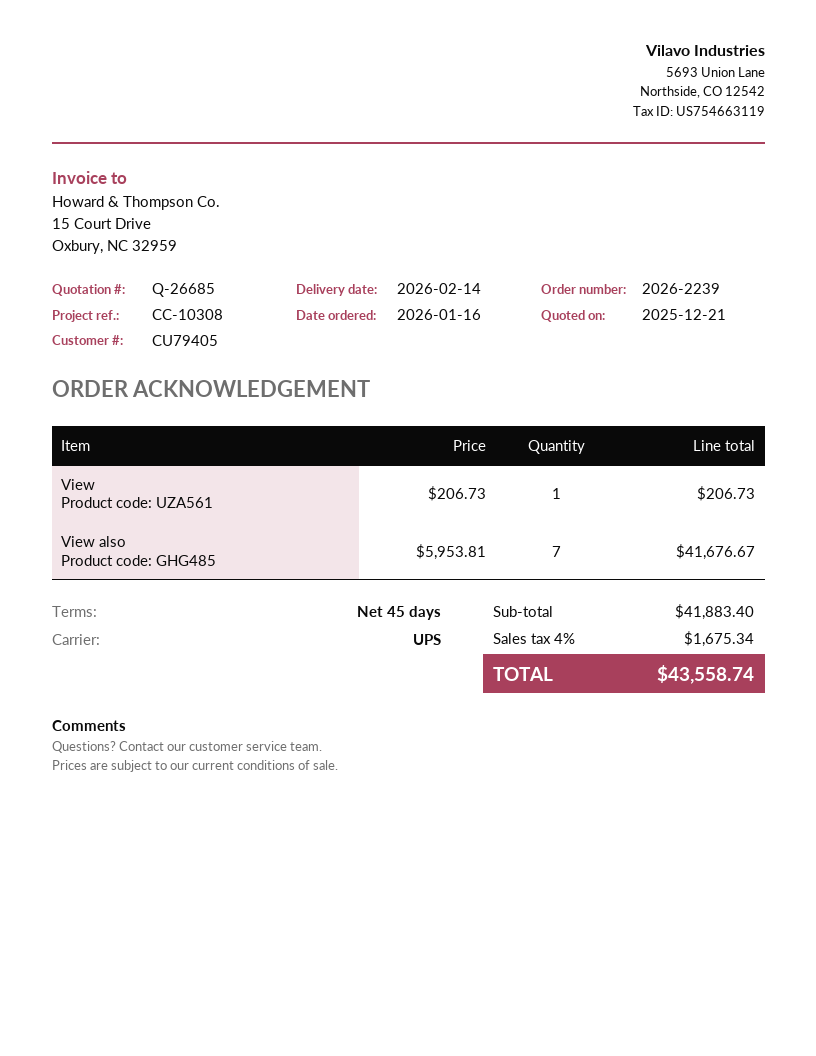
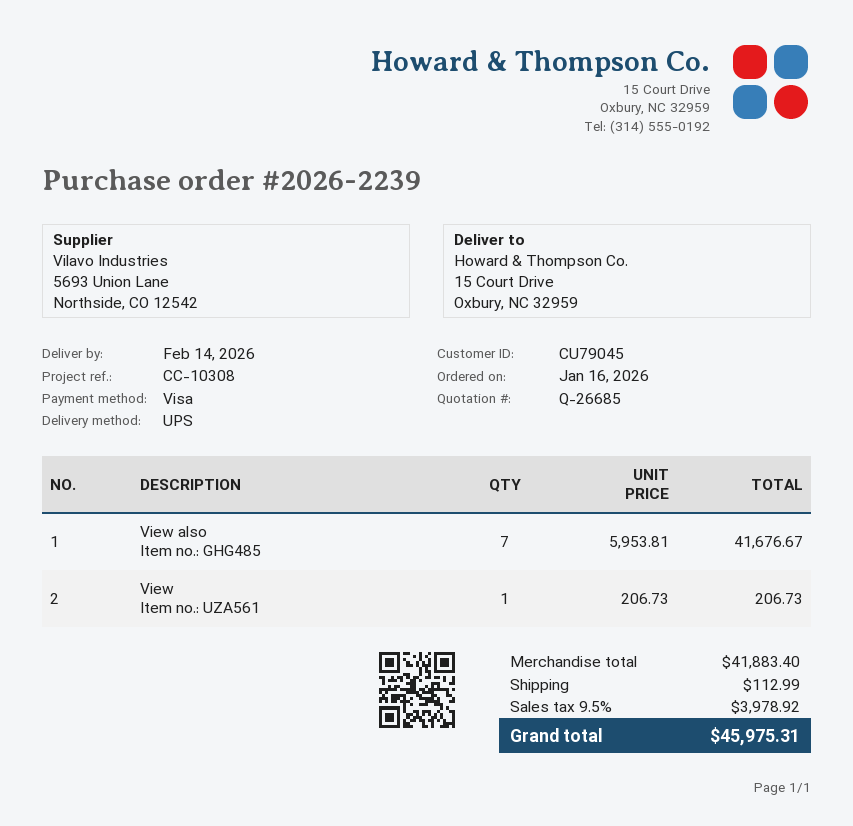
customer number: CU79405 -> CU79045
shipping: none -> 112.99
tax: 4% = 1675.34 -> 9.5% = 3978.92
total: 43558.74 -> 45975.31

